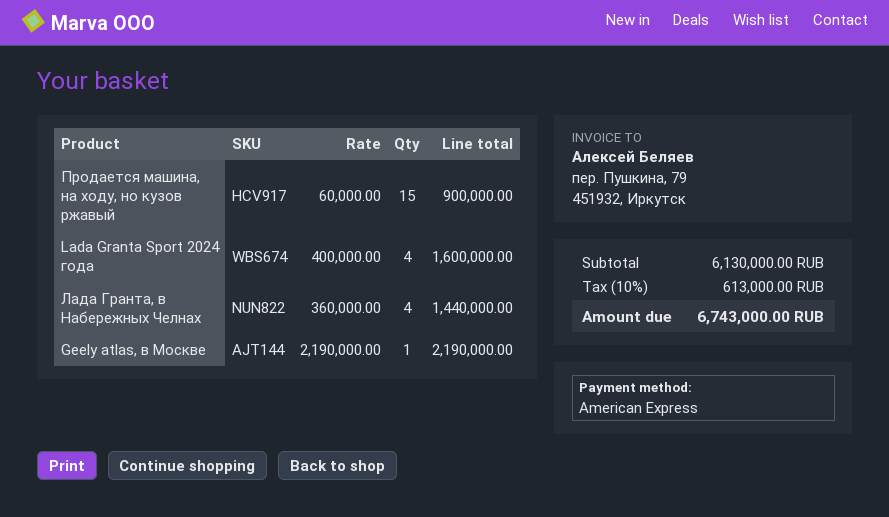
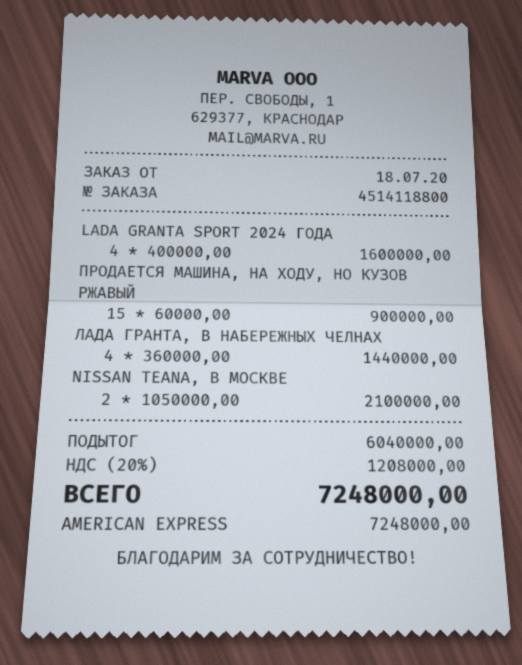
Geely atlas, в Москве: 1 x 2190000.00 = 2190000.00 -> none
NISSAN TEANA, В МОСКВЕ: none -> 2 x 1050000.00 = 2100000.00
subtotal: 6130000.00 -> 6040000.00
tax: 10% = 613000.00 -> 20% = 1208000.00
total: 6743000.00 -> 7248000.00

